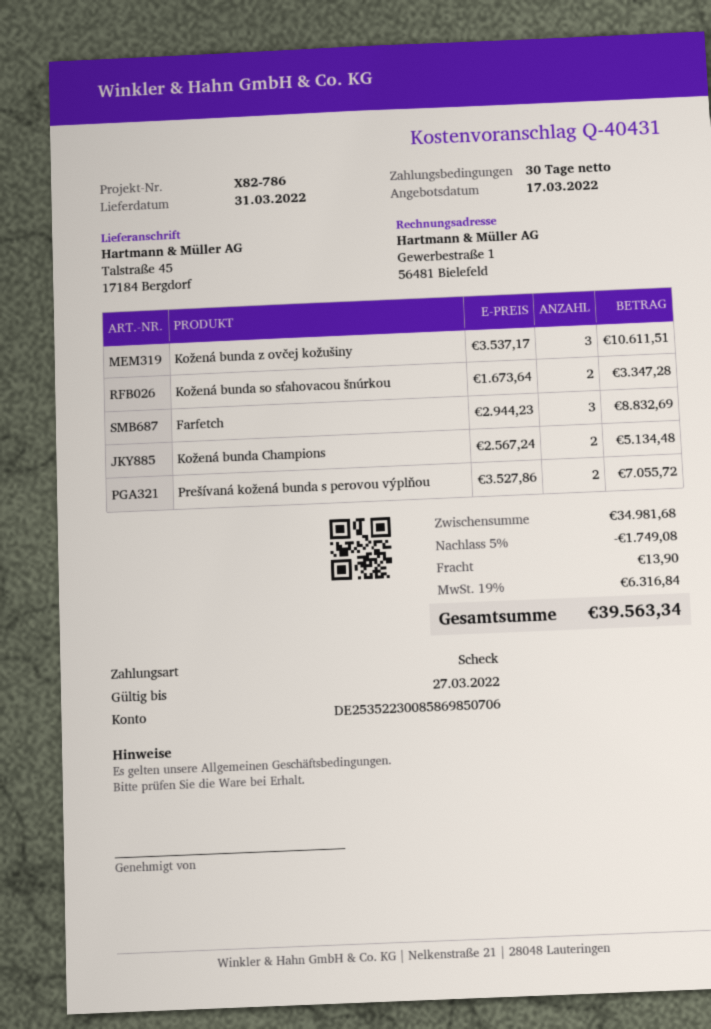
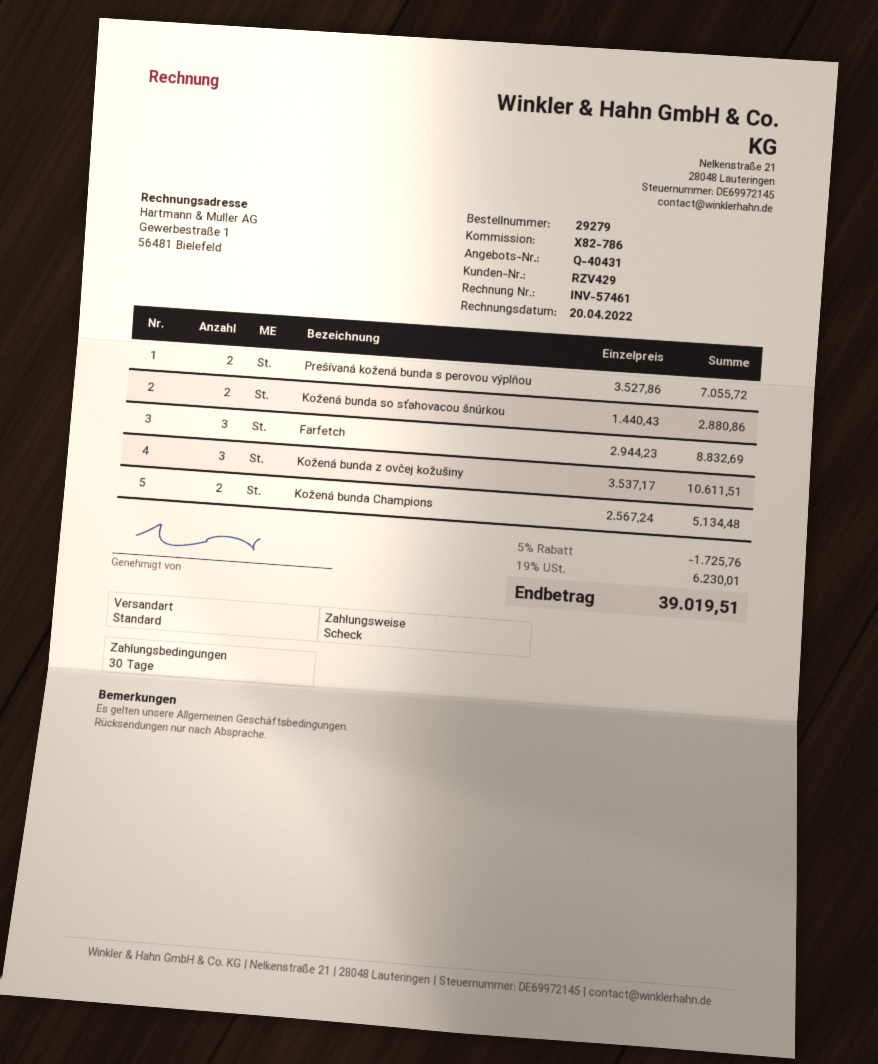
Kožená bunda so sťahovacou šnúrkou: 2 x 1673.64 = 3347.28 -> 2 x 1440.43 = 2880.86
discount: 5% = 1749.08 -> 5% = 1725.76
shipping: 13.90 -> none
tax: 19% = 6316.84 -> 19% = 6230.01
total: 39563.34 -> 39019.51

